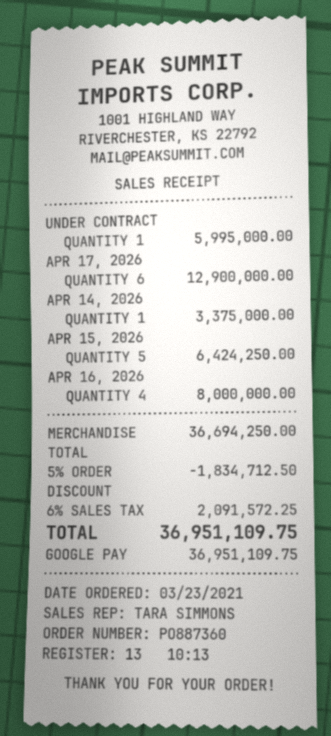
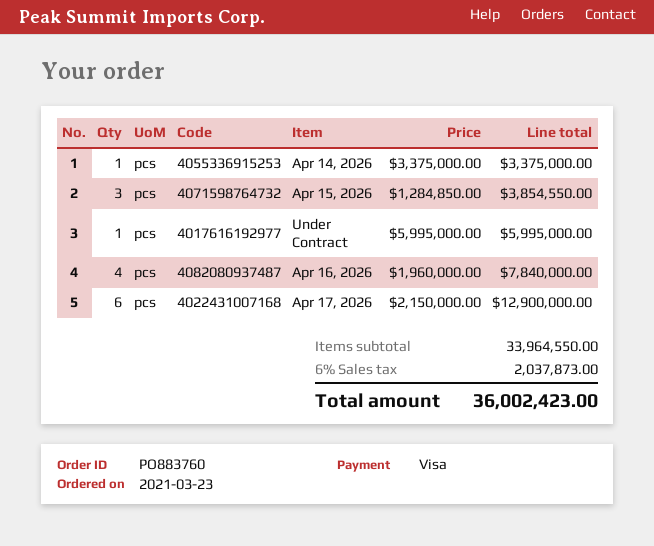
order number: PO887360 -> PO883760
payment method: Google Pay -> Visa
APR 15, 2026: 5 for 6424250.00 -> 3 for 3854550.00
APR 16, 2026: 4 for 8000000.00 -> 4 for 7840000.00
subtotal: 36694250.00 -> 33964550.00
discount: 5% = 1834712.50 -> none
tax: 6% = 2091572.25 -> 6% = 2037873.00
total: 36951109.75 -> 36002423.00

